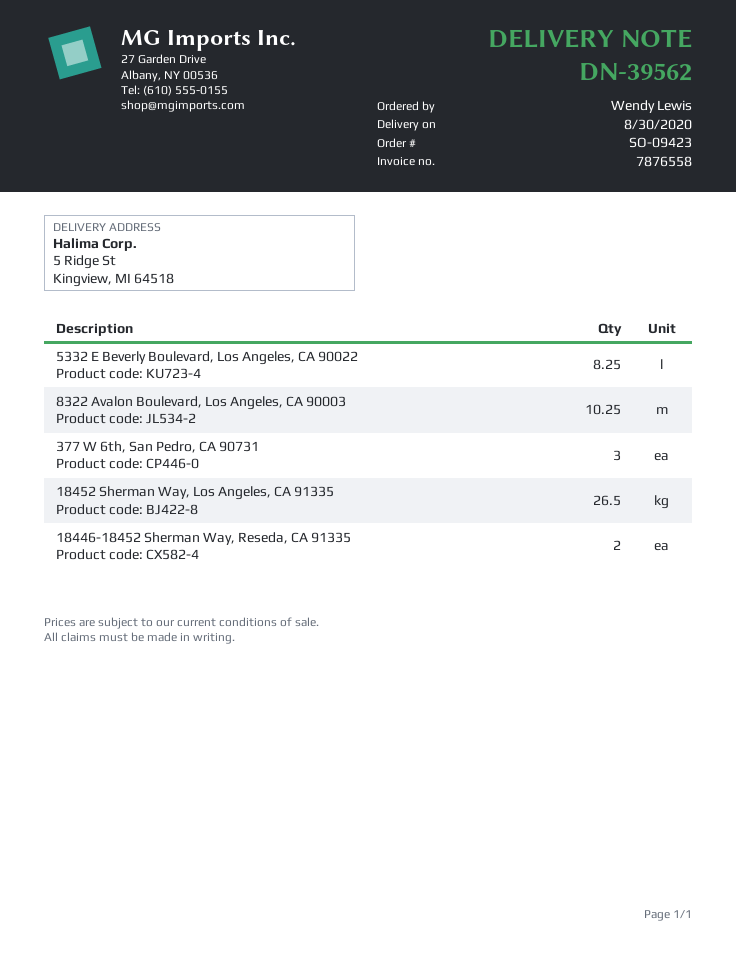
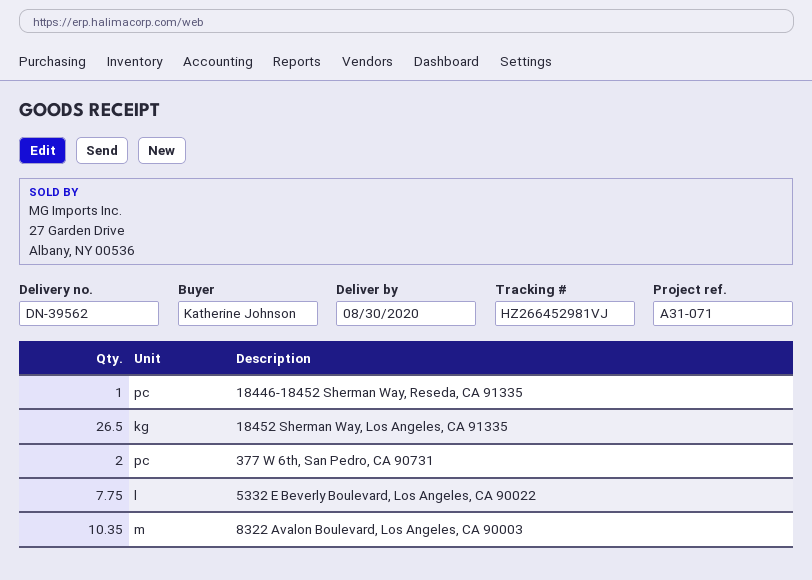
ordered by: Wendy Lewis -> Katherine Johnson
5332 E Beverly Boulevard, Los Angeles, CA 90022: 8.25 -> 7.75
8322 Avalon Boulevard, Los Angeles, CA 90003: 10.25 -> 10.35
377 W 6th, San Pedro, CA 90731: 3 -> 2
18446-18452 Sherman Way, Reseda, CA 91335: 2 -> 1

